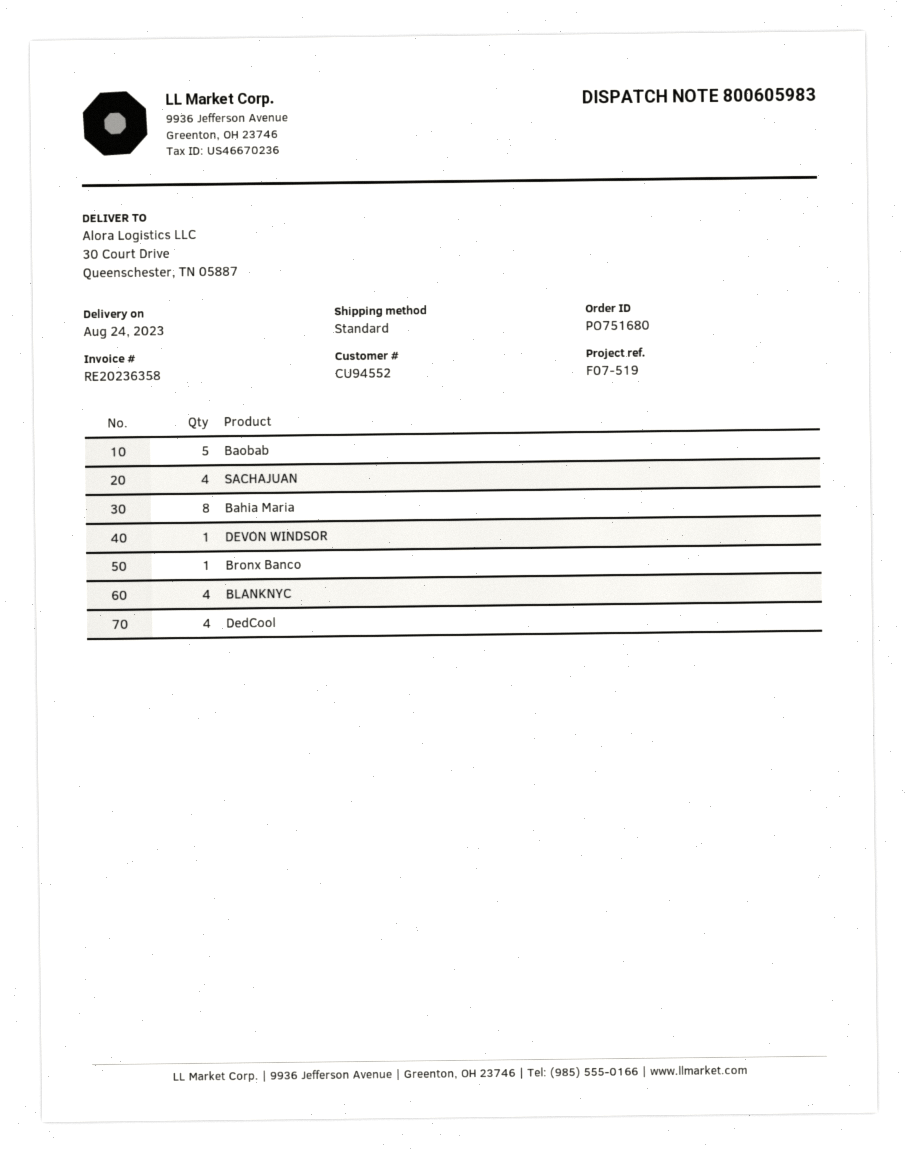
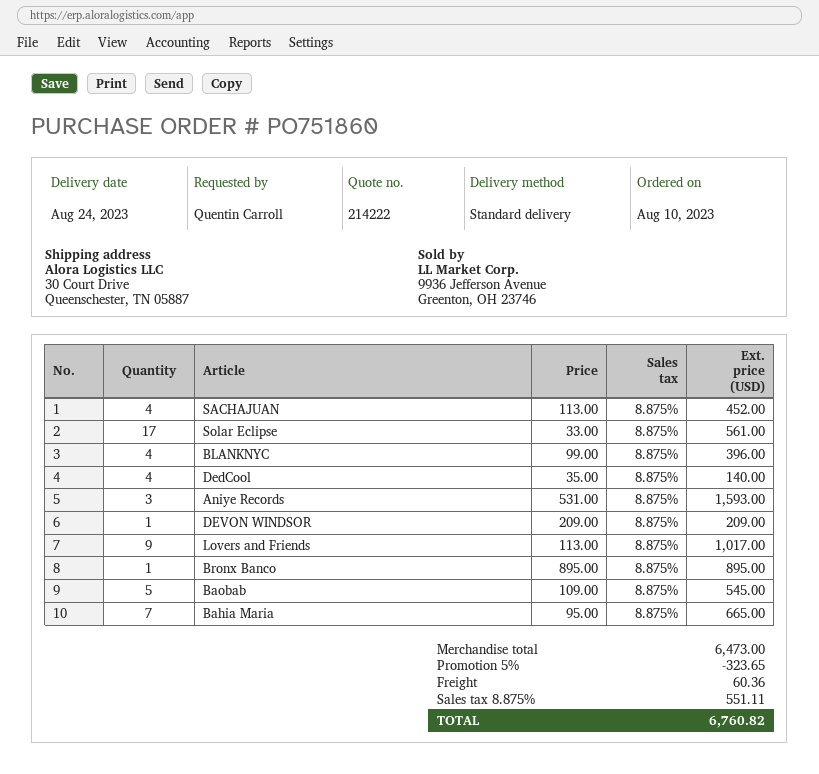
order number: PO751680 -> PO751860
Bahia Maria: 8 -> 7
Solar Eclipse: none -> 17
Aniye Records: none -> 3
Lovers and Friends: none -> 9

